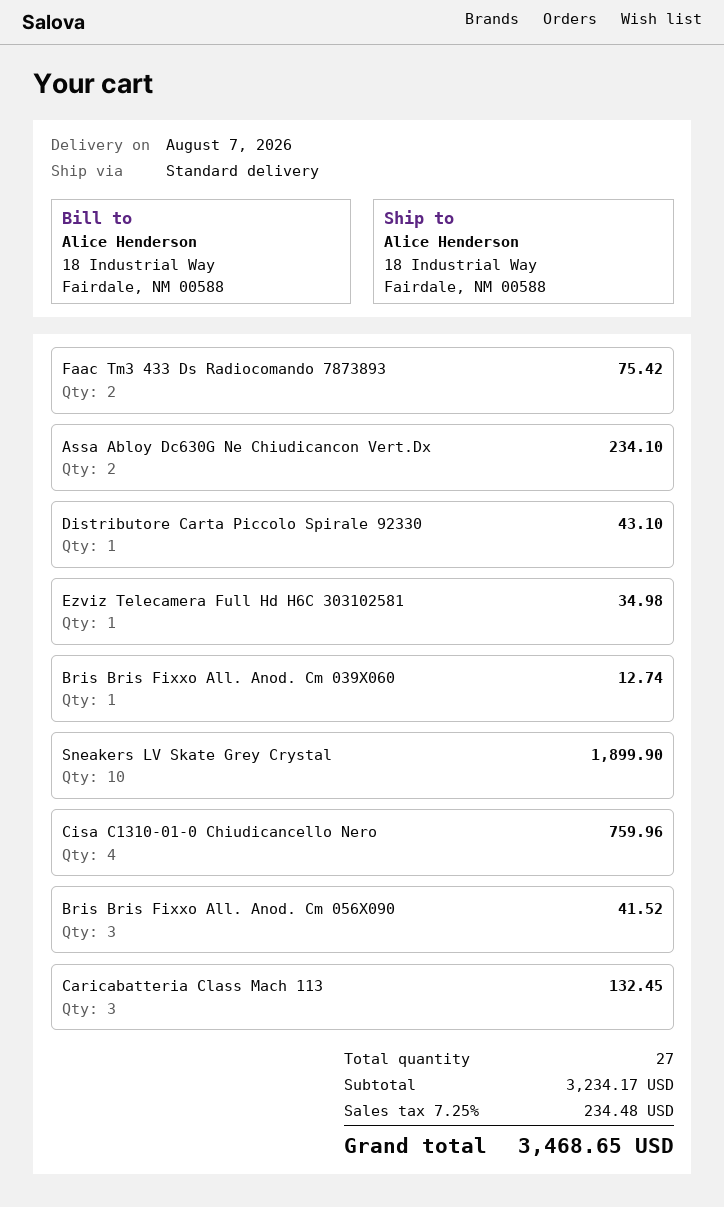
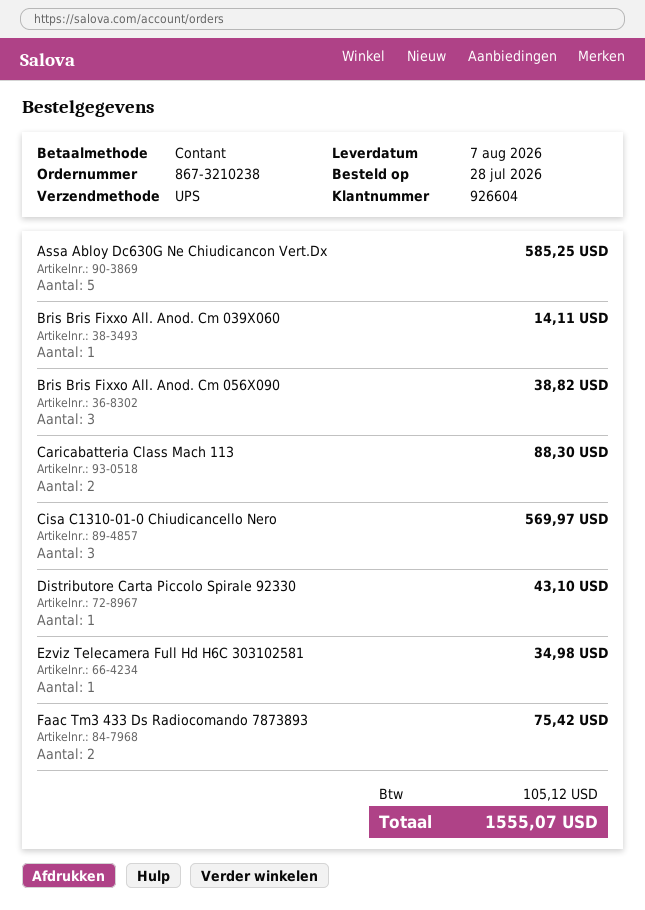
shipping method: standard -> UPS
Assa Abloy Dc630G Ne Chiudicancon Vert.Dx: 2 for 234.10 -> 5 for 585.25
Bris Bris Fixxo All. Anod. Cm 039X060: 1 for 12.74 -> 1 for 14.11
Sneakers LV Skate Grey Crystal: 10 for 1899.90 -> none
Cisa C1310-01-0 Chiudicancello Nero: 4 for 759.96 -> 3 for 569.97
Bris Bris Fixxo All. Anod. Cm 056X090: 3 for 41.52 -> 3 for 38.82
Caricabatteria Class Mach 113: 3 for 132.45 -> 2 for 88.30
tax: 234.48 -> 105.12
total: 3468.65 -> 1555.07

